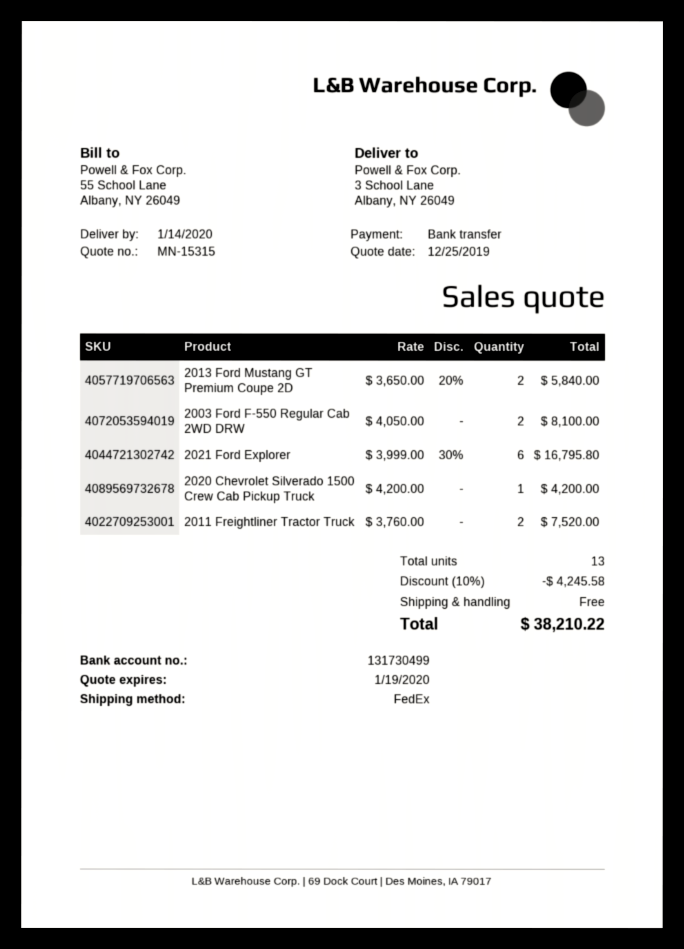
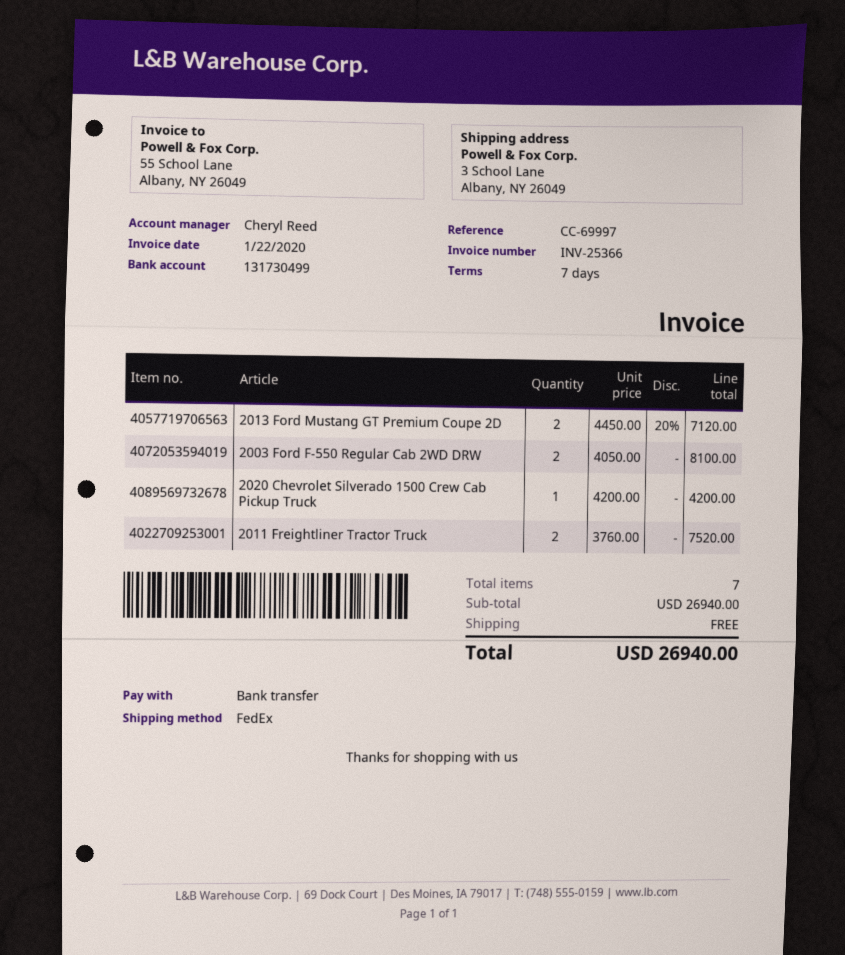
2013 Ford Mustang GT Premium Coupe 2D: 2 x 3650.00 - 20% = 5840.00 -> 2 x 4450.00 - 20% = 7120.00
2021 Ford Explorer: 6 x 3999.00 - 30% = 16795.80 -> none
total quantity: 13 -> 7
discount: 10% = 4245.58 -> none
total: 38210.22 -> 26940.00

